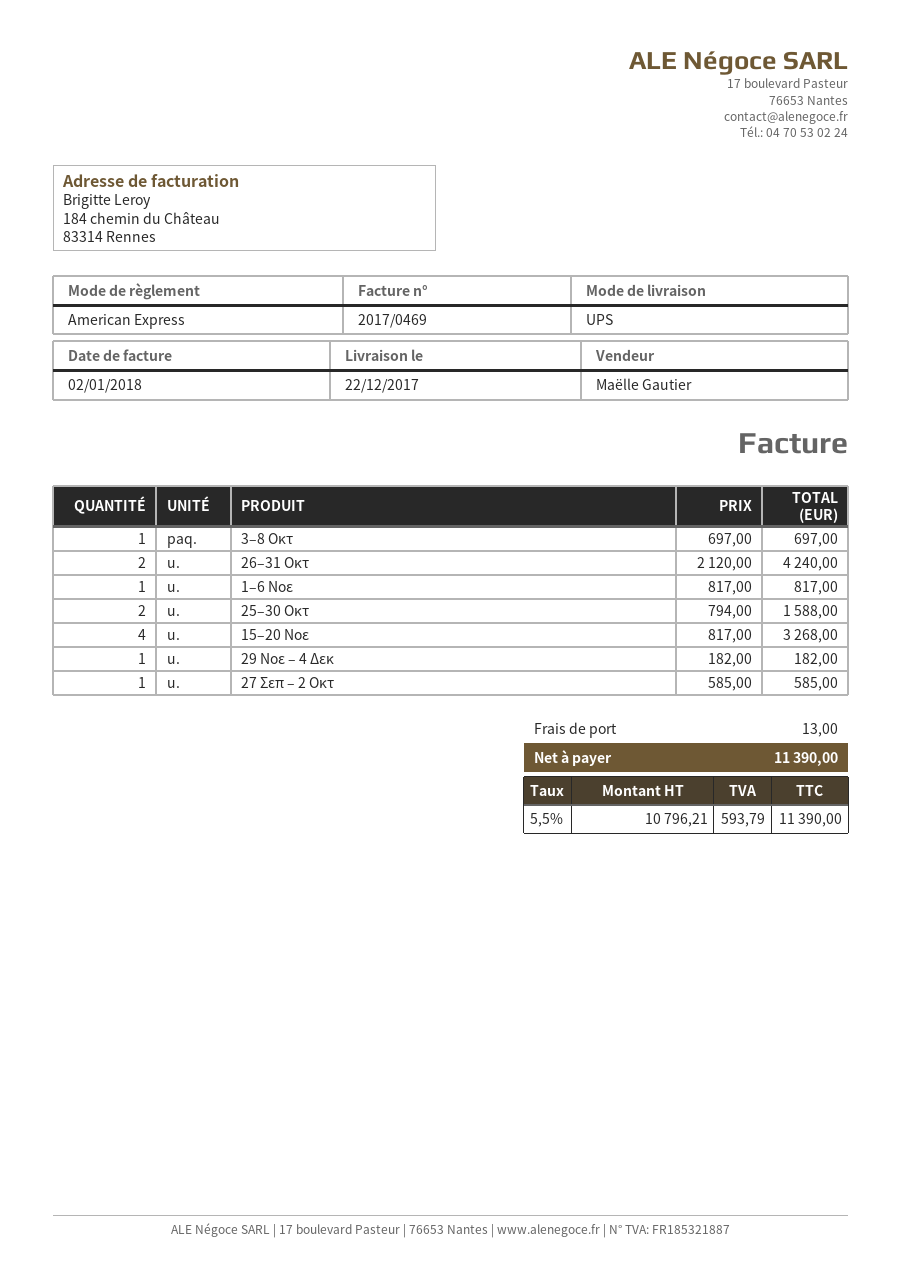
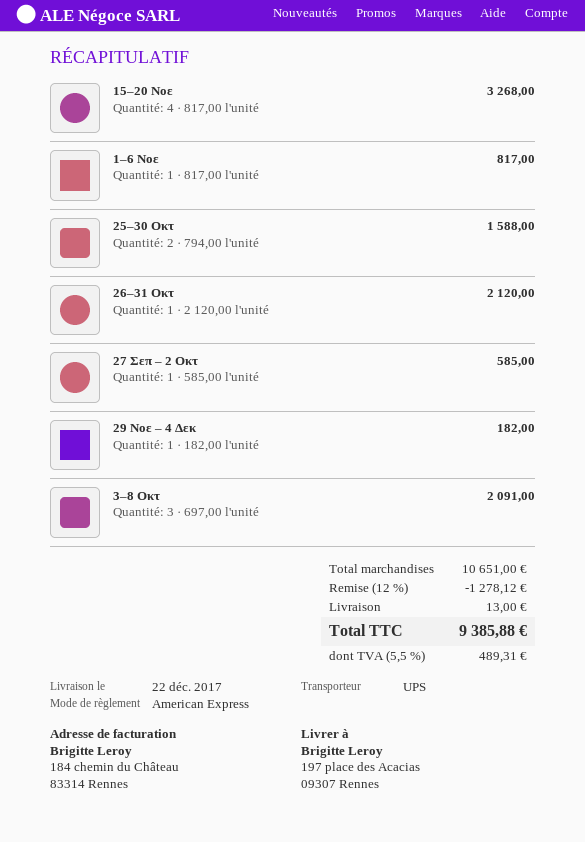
3–8 Οκτ: 1 x 697.00 = 697.00 -> 3 x 697.00 = 2091.00
26–31 Οκτ: 2 x 2120.00 = 4240.00 -> 1 x 2120.00 = 2120.00
discount: none -> 12% = 1278.12
tax: 5.5% = 593.79 -> 5.5% = 489.31
total: 11390.00 -> 9385.88

